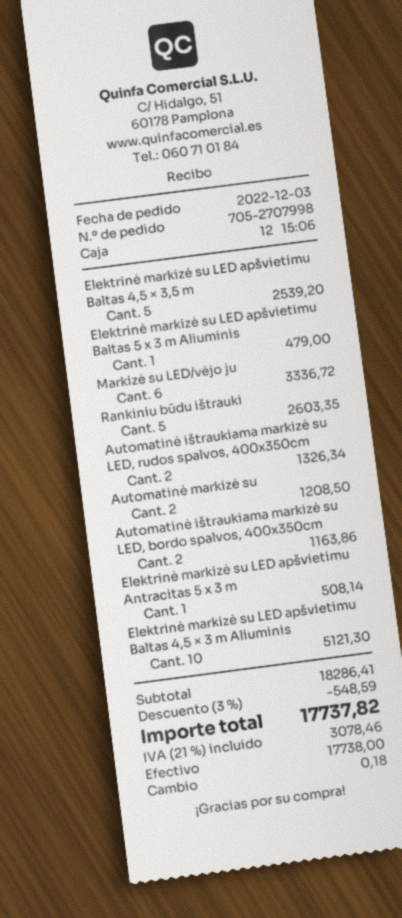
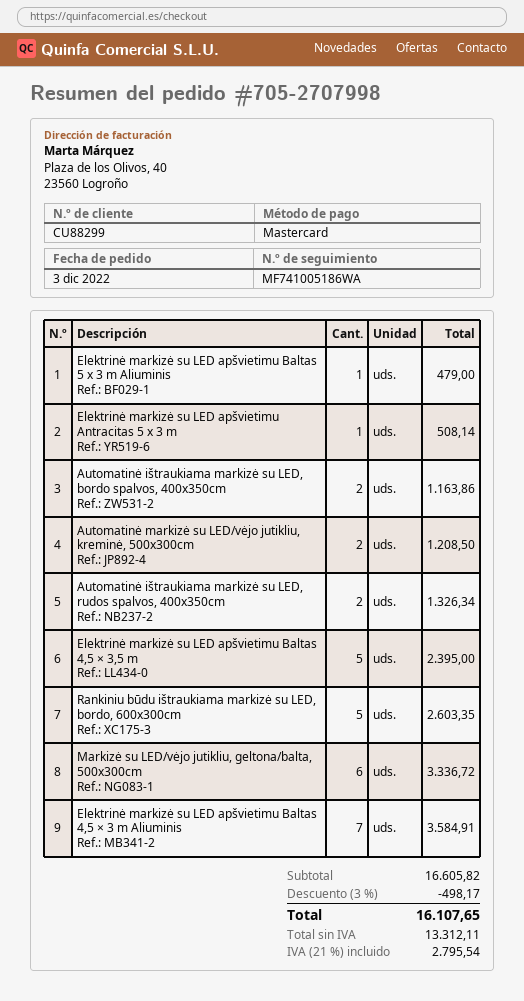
payment method: cash -> Mastercard
Elektrinė markizė su LED apšvietimu Baltas 4,5 × 3,5 m: 5 for 2539.20 -> 5 for 2395.00
Elektrinė markizė su LED apšvietimu Baltas 4,5 × 3 m Aliuminis: 10 for 5121.30 -> 7 for 3584.91
subtotal: 18286.41 -> 16605.82
discount: 3% = 548.59 -> 3% = 498.17
tax: 21% = 3078.46 -> 21% = 2795.54
total: 17737.82 -> 16107.65

